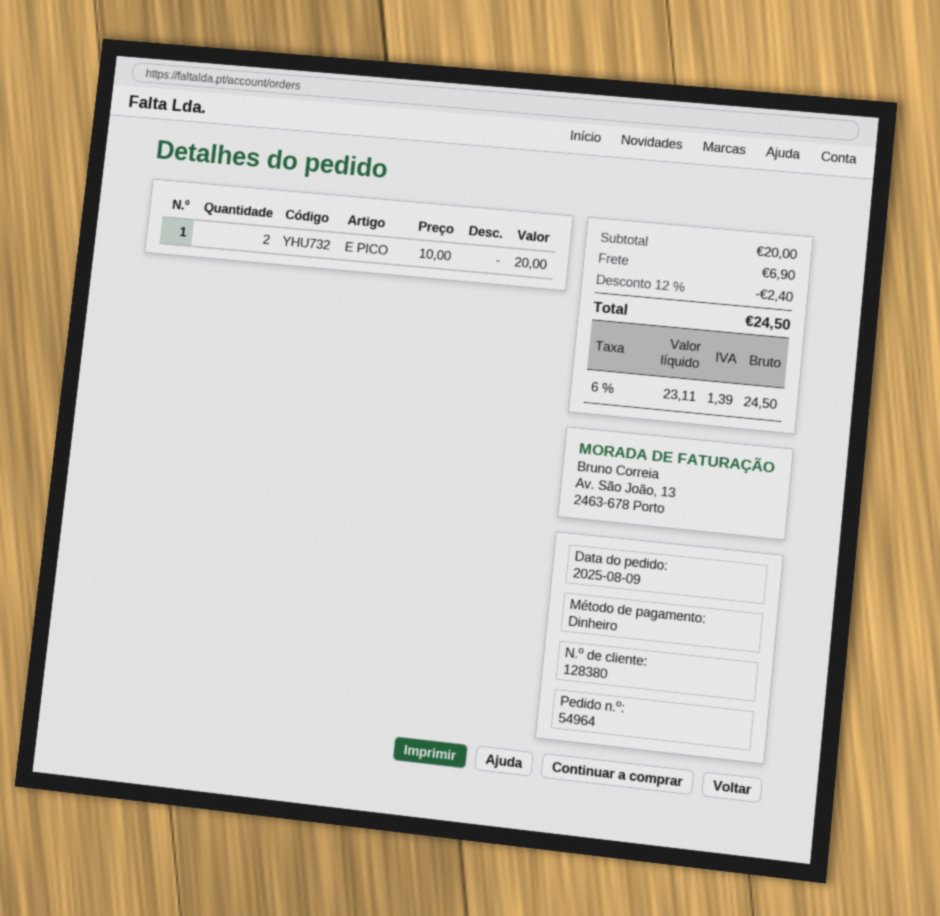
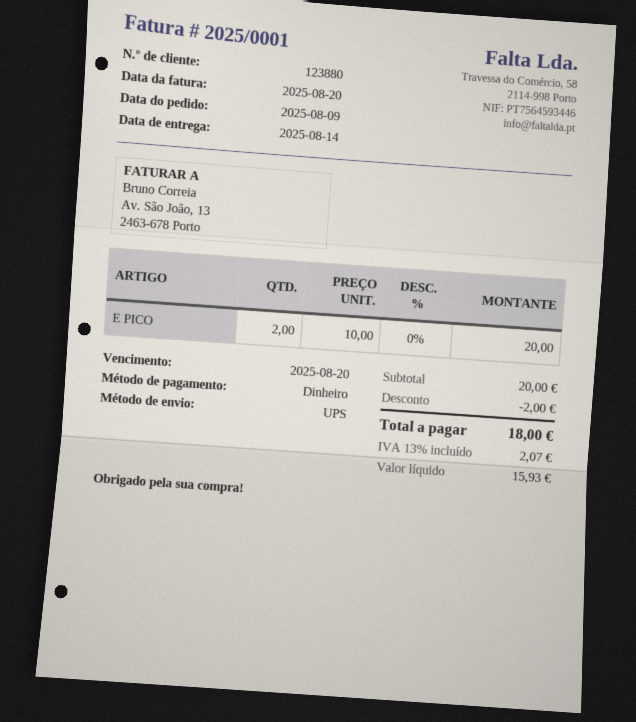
customer number: 128380 -> 123880
discount: 2.40 -> 2.00
shipping: 6.90 -> none
net: 23.11 -> 15.93
tax: 6% = 1.39 -> 13% = 2.07
total: 24.50 -> 18.00

